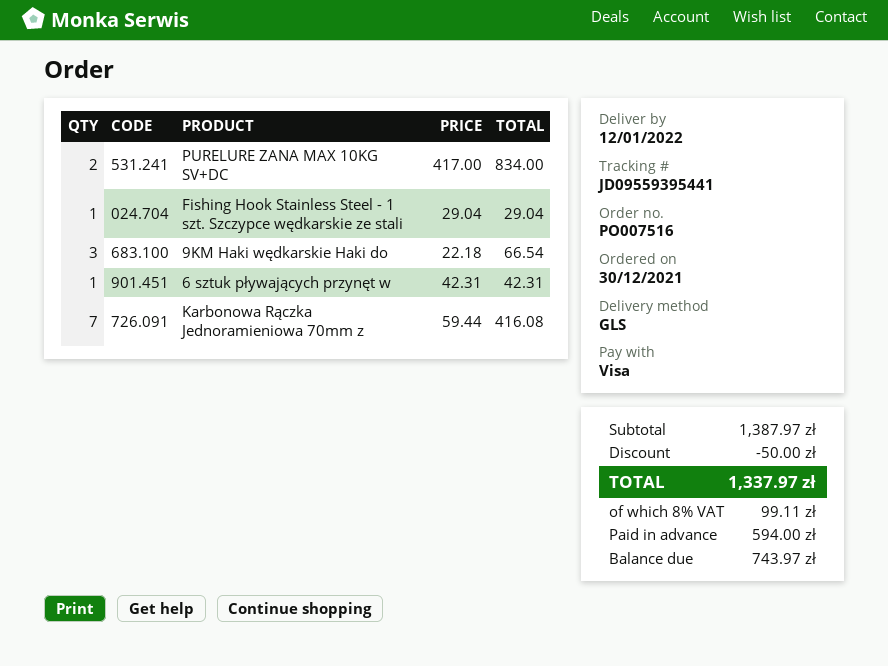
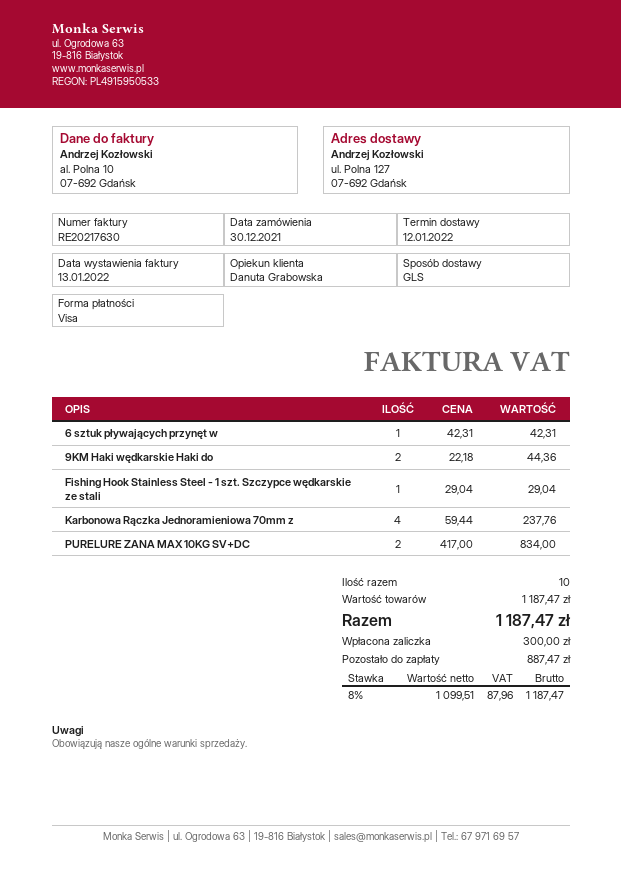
9KM Haki wędkarskie Haki do: 3 x 22.18 = 66.54 -> 2 x 22.18 = 44.36
Karbonowa Rączka Jednoramieniowa 70mm z: 7 x 59.44 = 416.08 -> 4 x 59.44 = 237.76
subtotal: 1387.97 -> 1187.47
discount: 50.00 -> none
tax: 8% = 99.11 -> 8% = 87.96
total: 1337.97 -> 1187.47
deposit: 594.00 -> 300.00
balance: 743.97 -> 887.47

